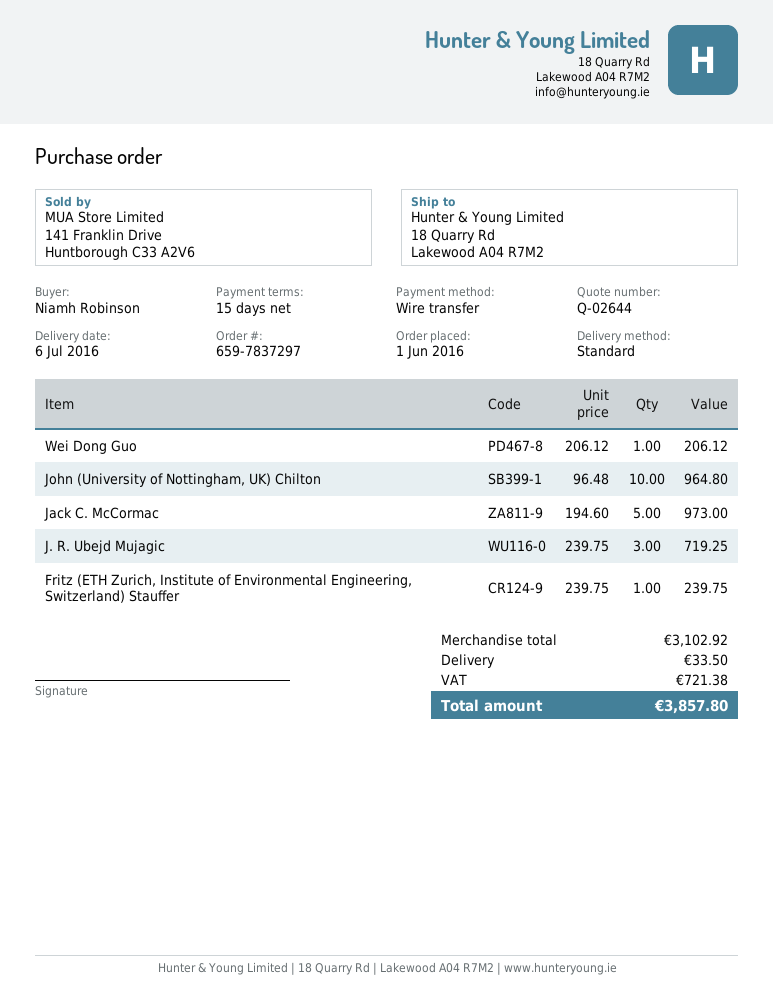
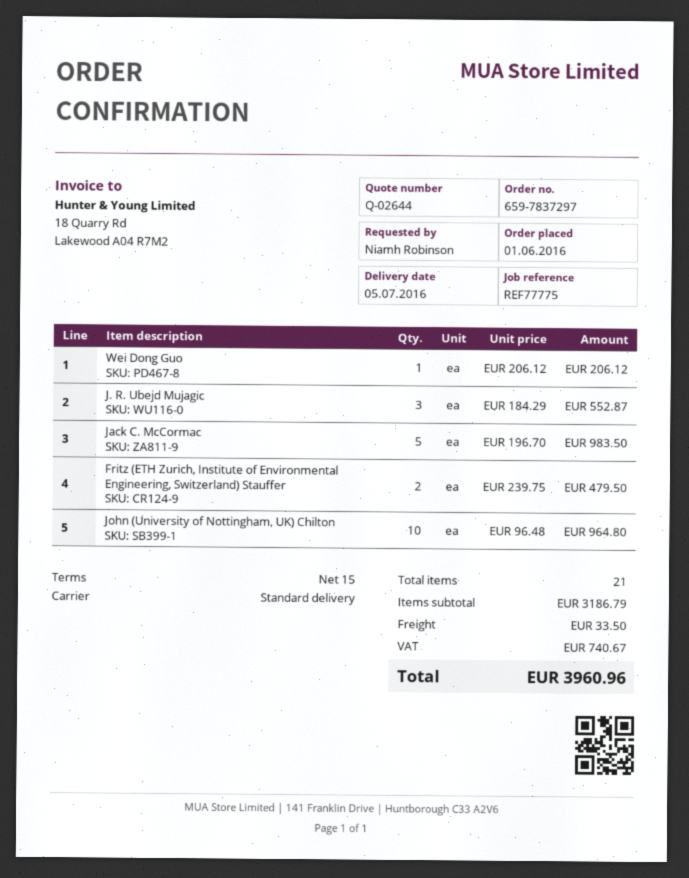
delivery date: 2016-07-06 -> 2016-07-05
Jack C. McCormac: 5 x 194.60 = 973.00 -> 5 x 196.70 = 983.50
J. R. Ubejd Mujagic: 3 x 239.75 = 719.25 -> 3 x 184.29 = 552.87
Fritz (ETH Zurich, Institute of Environmental Engineering, Switzerland) Stauffer: 1 x 239.75 = 239.75 -> 2 x 239.75 = 479.50
subtotal: 3102.92 -> 3186.79
tax: 721.38 -> 740.67
total: 3857.80 -> 3960.96

